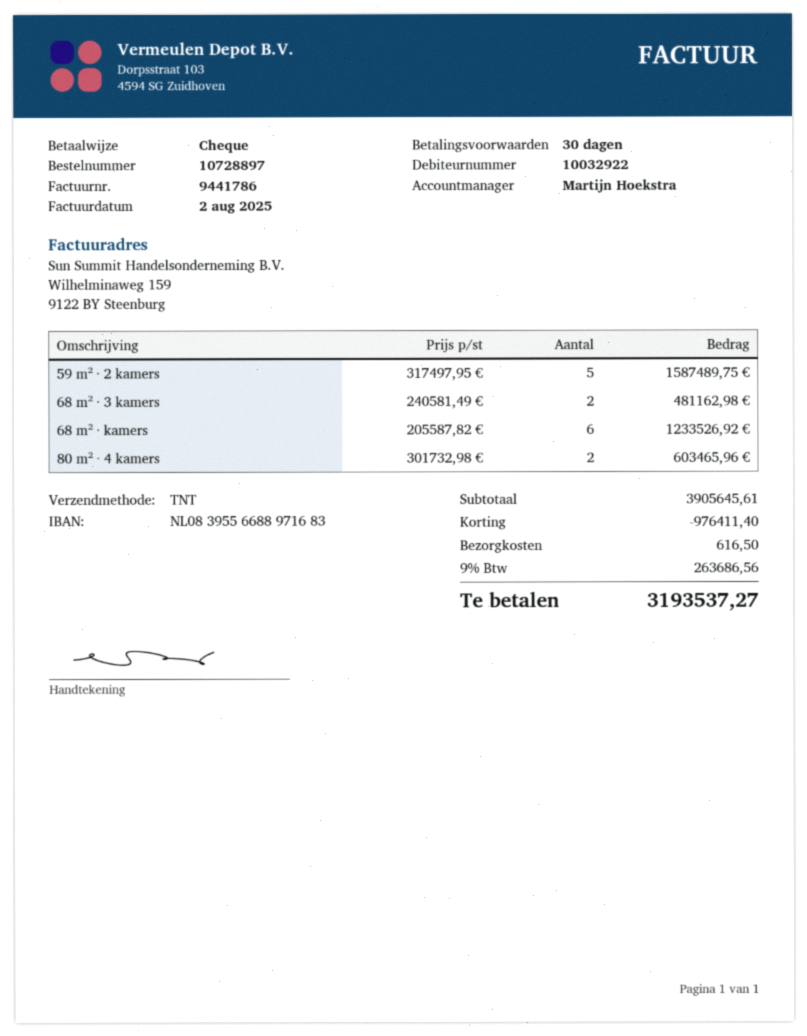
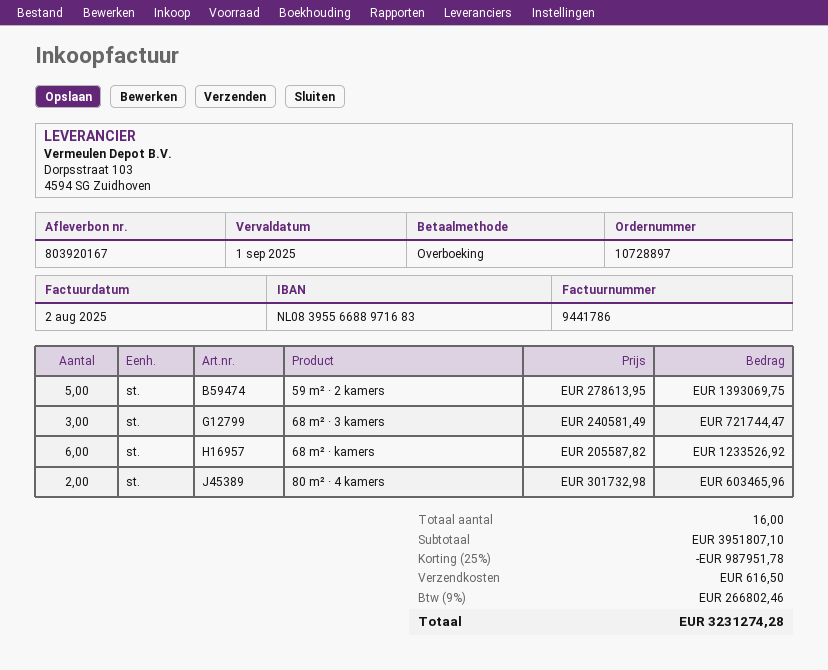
payment method: cheque -> bank transfer
59 m² · 2 kamers: 5 x 317497.95 = 1587489.75 -> 5 x 278613.95 = 1393069.75
68 m² · 3 kamers: 2 x 240581.49 = 481162.98 -> 3 x 240581.49 = 721744.47
subtotal: 3905645.61 -> 3951807.10
discount: 976411.40 -> 987951.78
tax: 9% = 263686.56 -> 9% = 266802.46
total: 3193537.27 -> 3231274.28

